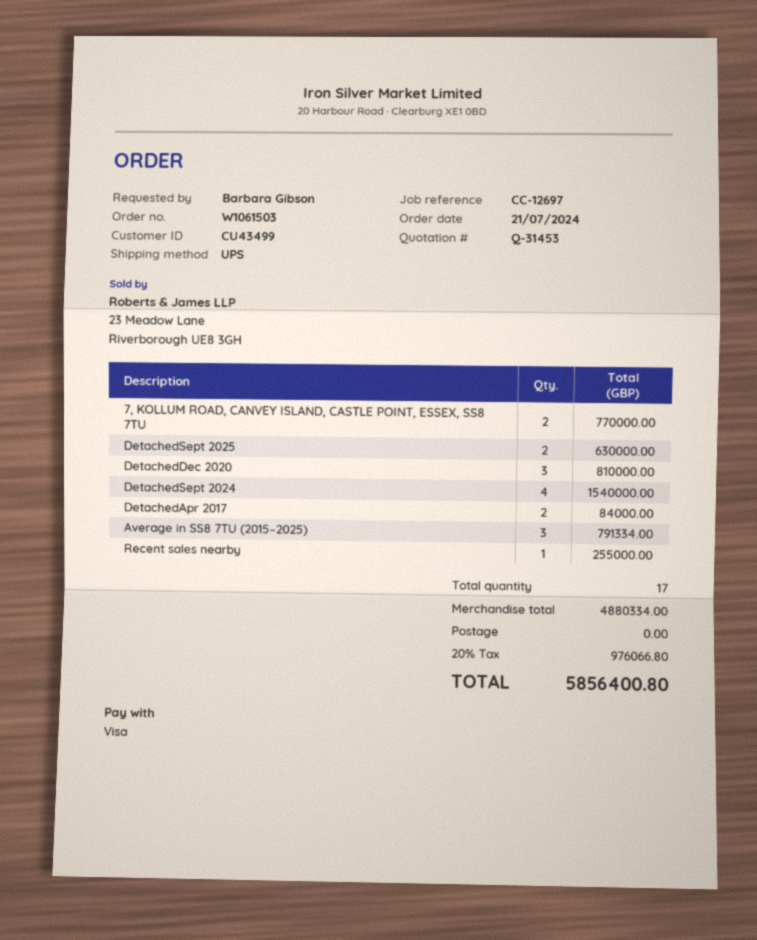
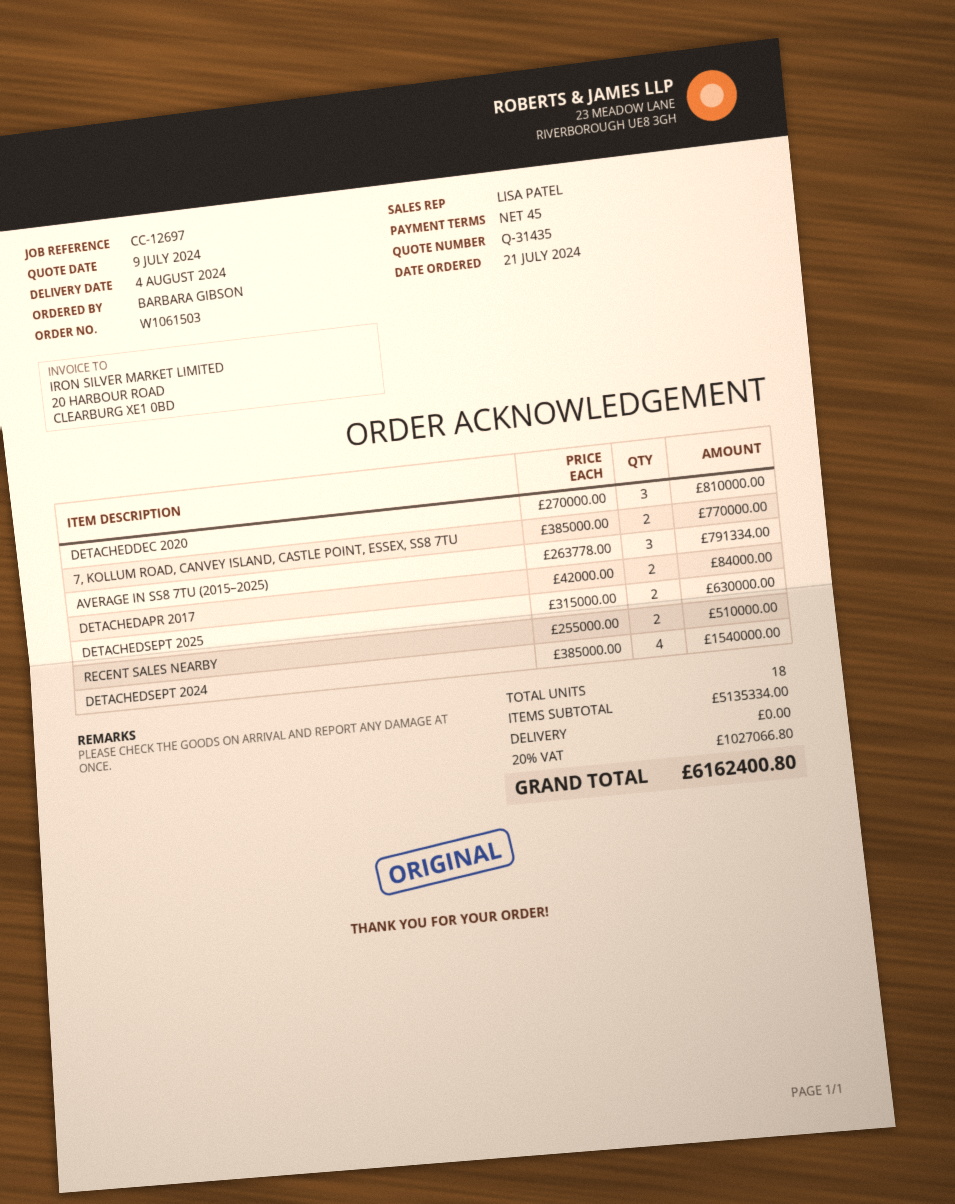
quote number: Q-31453 -> Q-31435
Recent sales nearby: 1 for 255000.00 -> 2 for 510000.00
total quantity: 17 -> 18
subtotal: 4880334.00 -> 5135334.00
tax: 20% = 976066.80 -> 20% = 1027066.80
total: 5856400.80 -> 6162400.80

